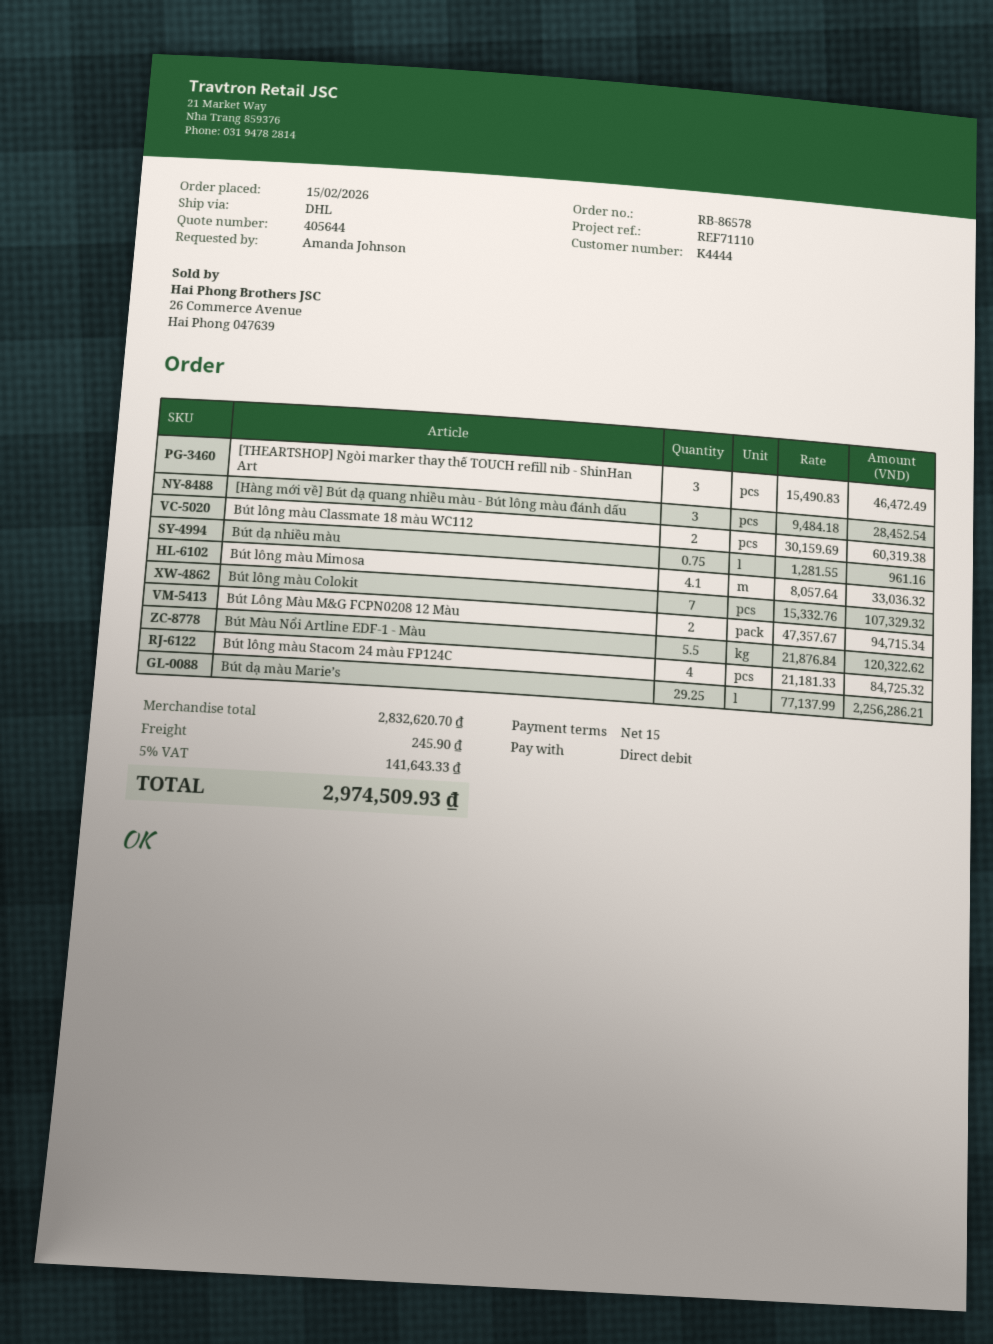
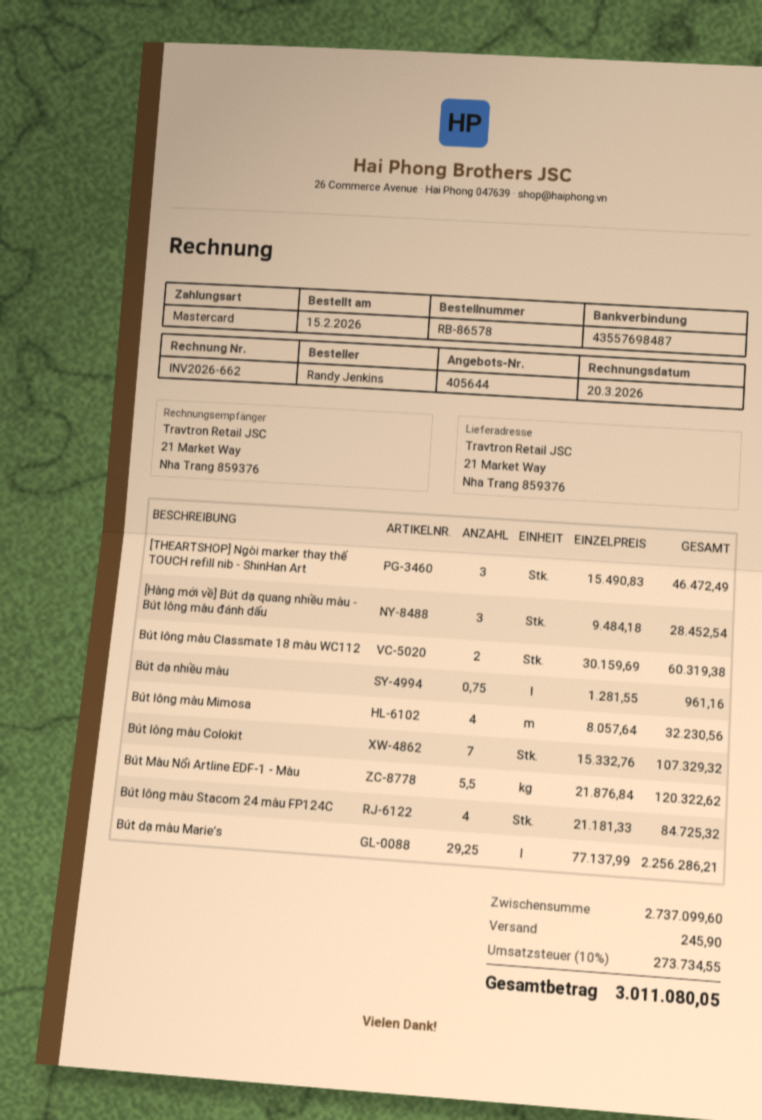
ordered by: Amanda Johnson -> Randy Jenkins
payment method: direct debit -> Mastercard
Bút lông màu Mimosa: 4.1 x 8057.64 = 33036.32 -> 4 x 8057.64 = 32230.56
Bút Lông Màu M&G FCPN0208 12 Màu: 2 x 47357.67 = 94715.34 -> none
subtotal: 2832620.70 -> 2737099.60
tax: 5% = 141643.33 -> 10% = 273734.55
total: 2974509.93 -> 3011080.05

